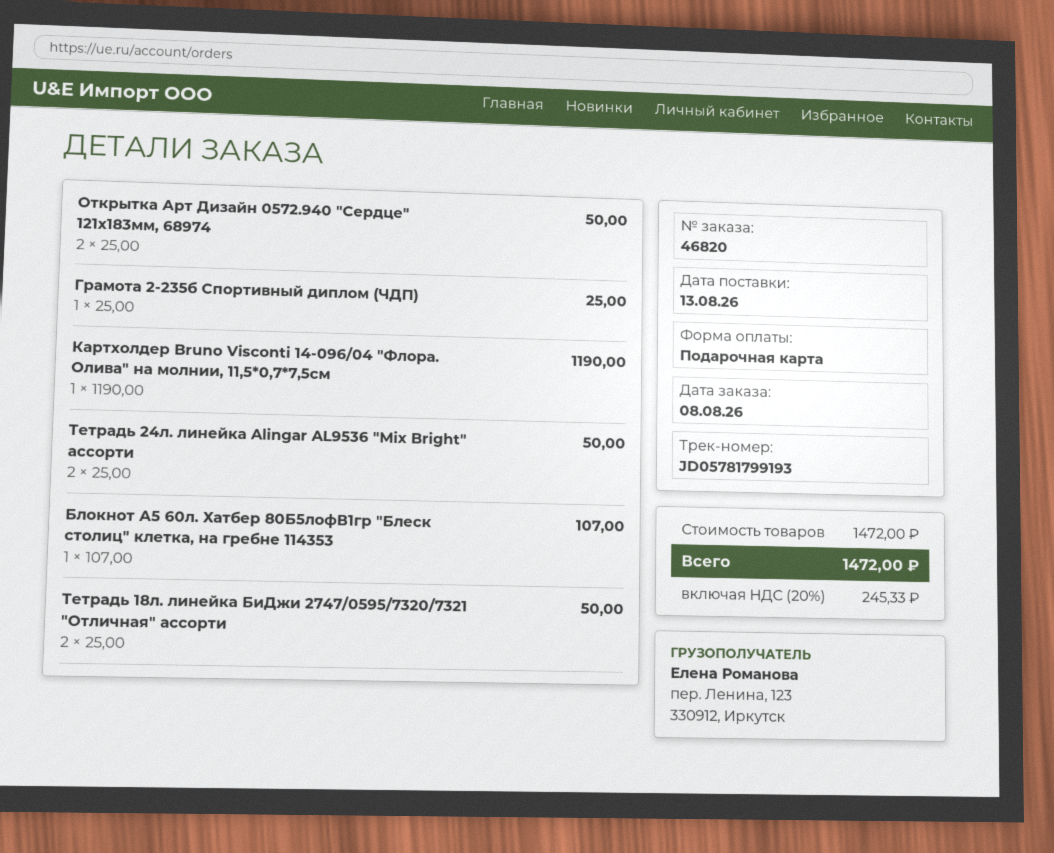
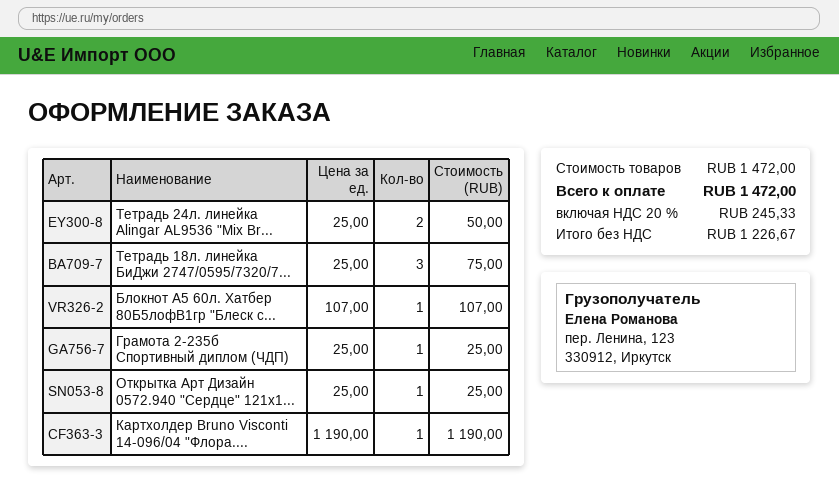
Открытка Арт Дизайн 0572.940 "Сердце" 121х183мм, 68974: 2 x 25.00 = 50.00 -> 1 x 25.00 = 25.00
Тетрадь 18л. линейка БиДжи 2747/0595/7320/7321 "Отличная" ассорти: 2 x 25.00 = 50.00 -> 3 x 25.00 = 75.00

